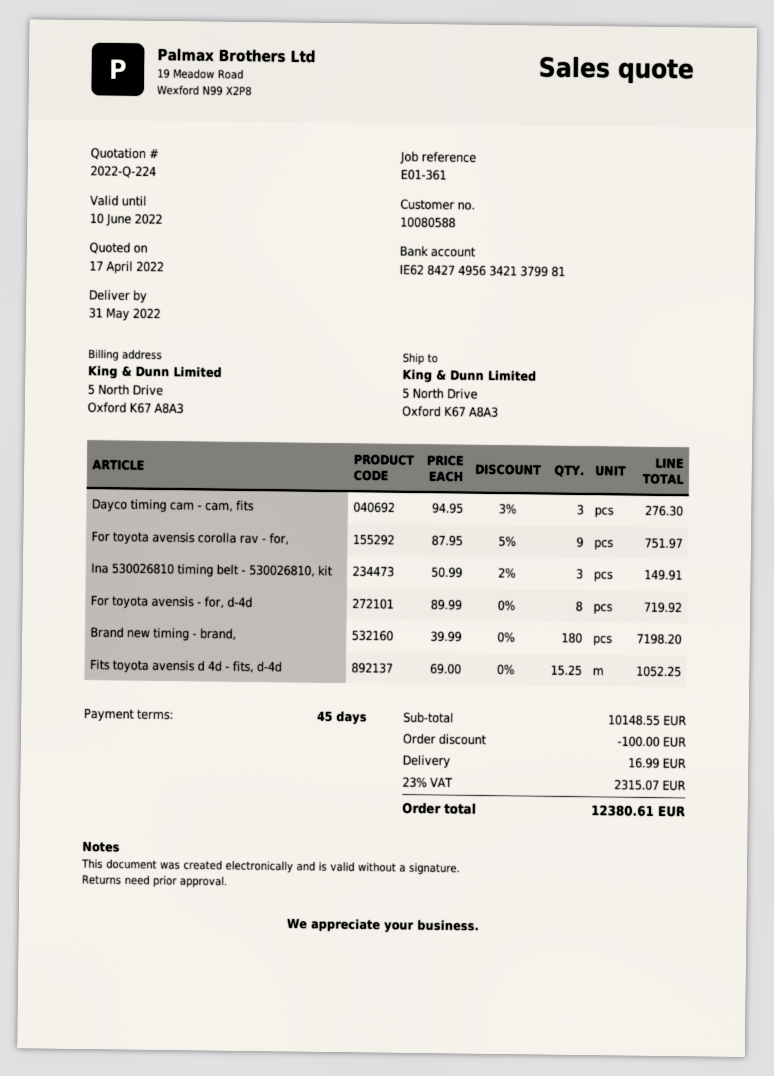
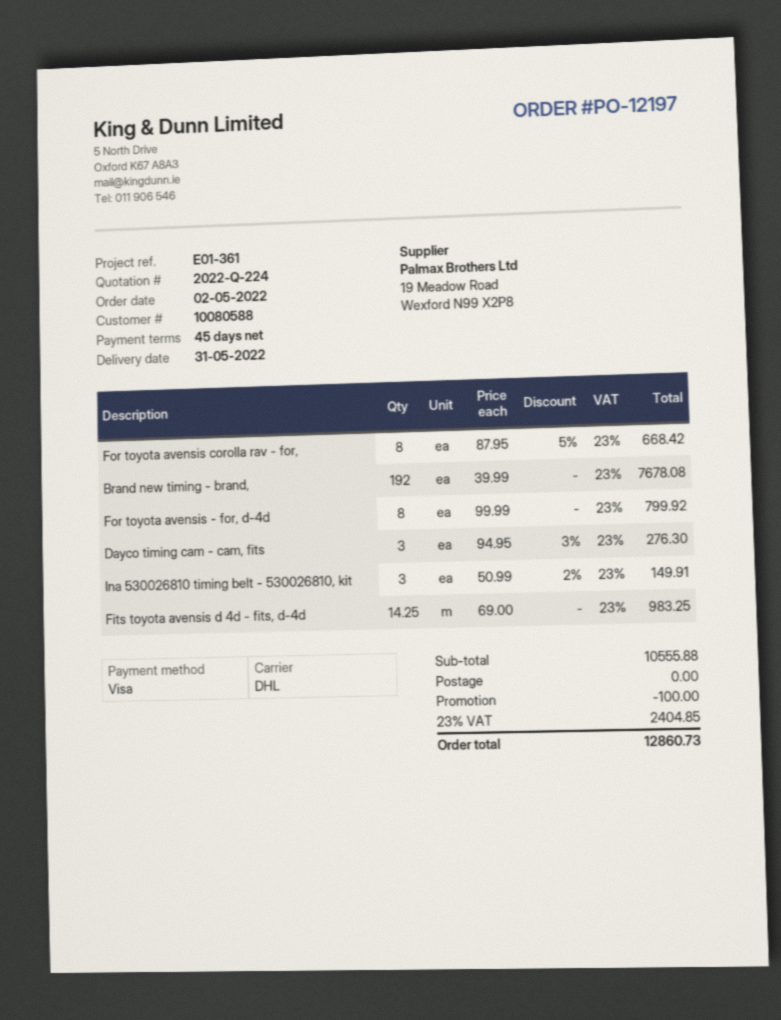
For toyota avensis corolla rav - for,: 9 x 87.95 - 5% = 751.97 -> 8 x 87.95 - 5% = 668.42
For toyota avensis - for, d-4d: 8 x 89.99 = 719.92 -> 8 x 99.99 = 799.92
Brand new timing - brand,: 180 x 39.99 = 7198.20 -> 192 x 39.99 = 7678.08
Fits toyota avensis d 4d - fits, d-4d: 15.25 x 69.00 = 1052.25 -> 14.25 x 69.00 = 983.25
subtotal: 10148.55 -> 10555.88
shipping: 16.99 -> 0.00
tax: 23% = 2315.07 -> 23% = 2404.85
total: 12380.61 -> 12860.73

